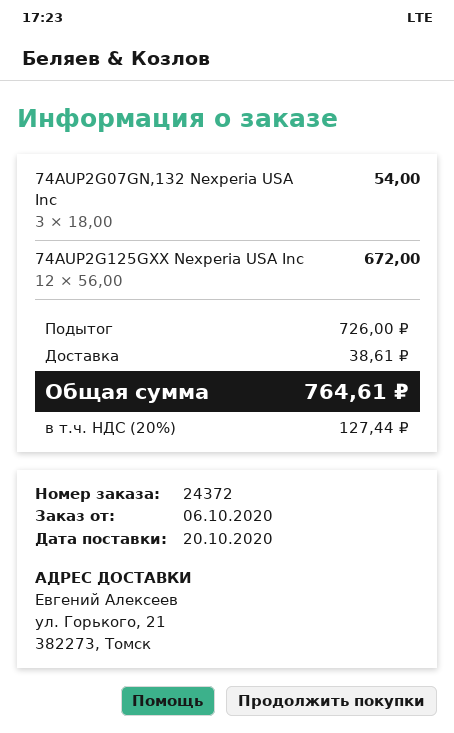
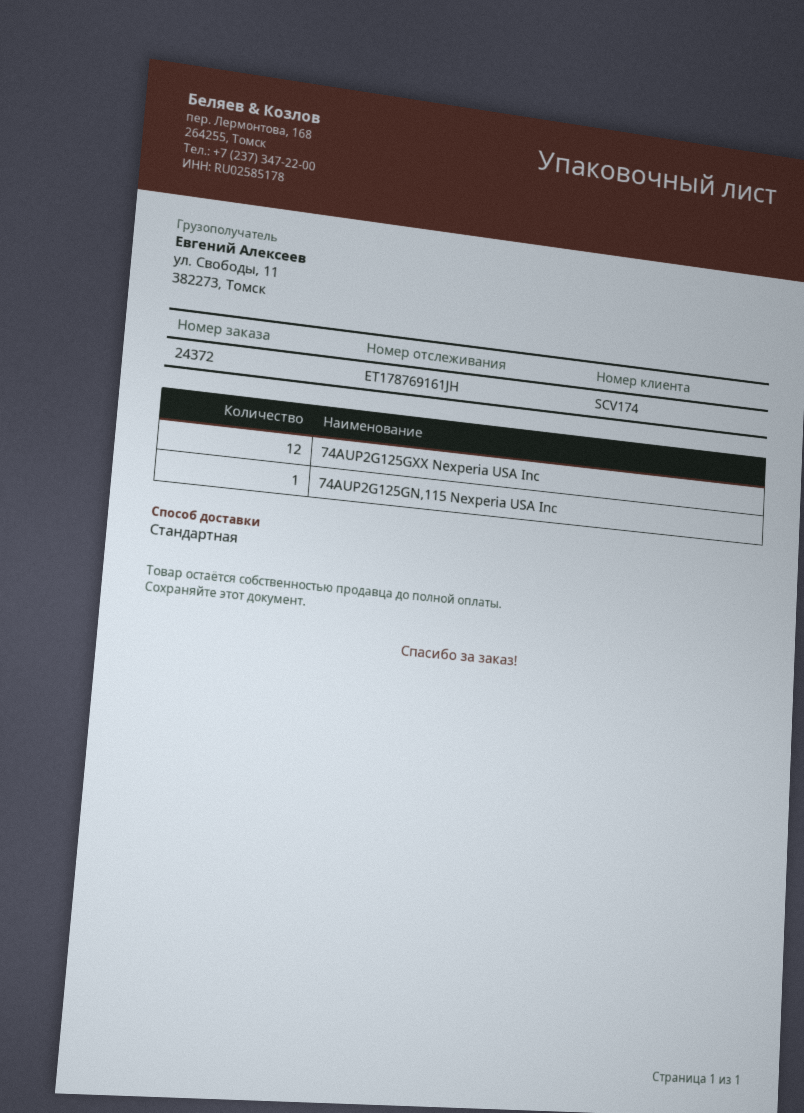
ship to: ул. Горького, 21, 382273, Томск -> ул. Свободы, 11, 382273, Томск
74AUP2G07GN,132 Nexperia USA Inc: 3 -> none
74AUP2G125GN,115 Nexperia USA Inc: none -> 1

